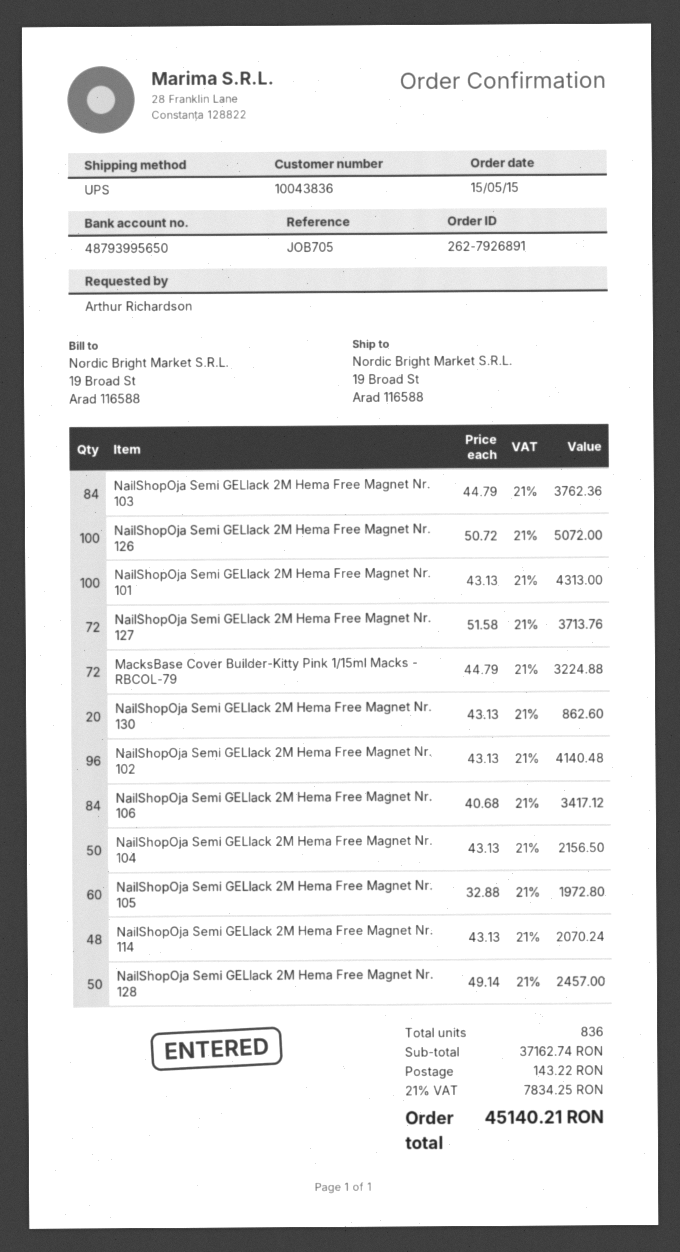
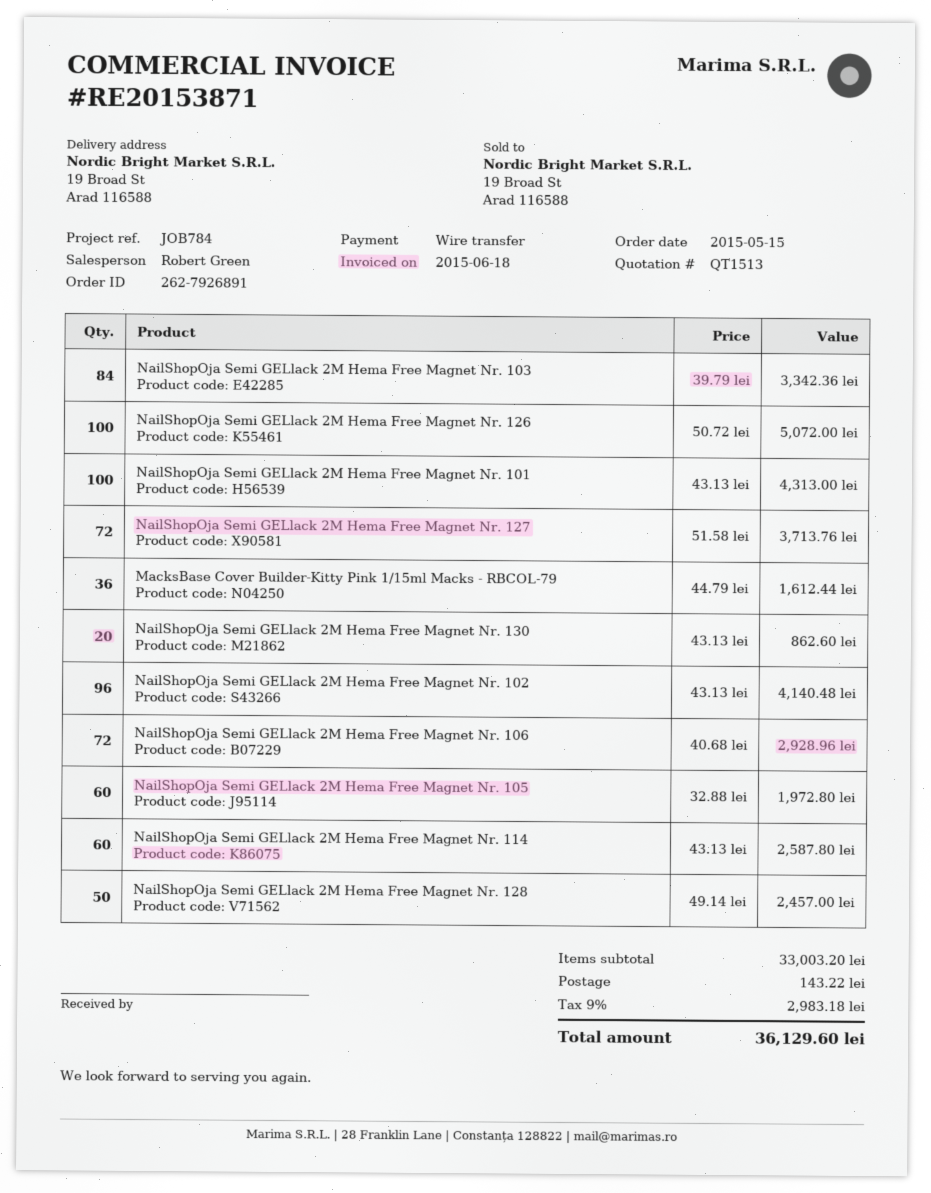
reference: JOB705 -> JOB784
NailShopOja Semi GELlack 2M Hema Free Magnet Nr. 103: 84 x 44.79 = 3762.36 -> 84 x 39.79 = 3342.36
MacksBase Cover Builder-Kitty Pink 1/15ml Macks - RBCOL-79: 72 x 44.79 = 3224.88 -> 36 x 44.79 = 1612.44
NailShopOja Semi GELlack 2M Hema Free Magnet Nr. 106: 84 x 40.68 = 3417.12 -> 72 x 40.68 = 2928.96
NailShopOja Semi GELlack 2M Hema Free Magnet Nr. 104: 50 x 43.13 = 2156.50 -> none
NailShopOja Semi GELlack 2M Hema Free Magnet Nr. 114: 48 x 43.13 = 2070.24 -> 60 x 43.13 = 2587.80
subtotal: 37162.74 -> 33003.20
tax: 21% = 7834.25 -> 9% = 2983.18
total: 45140.21 -> 36129.60

